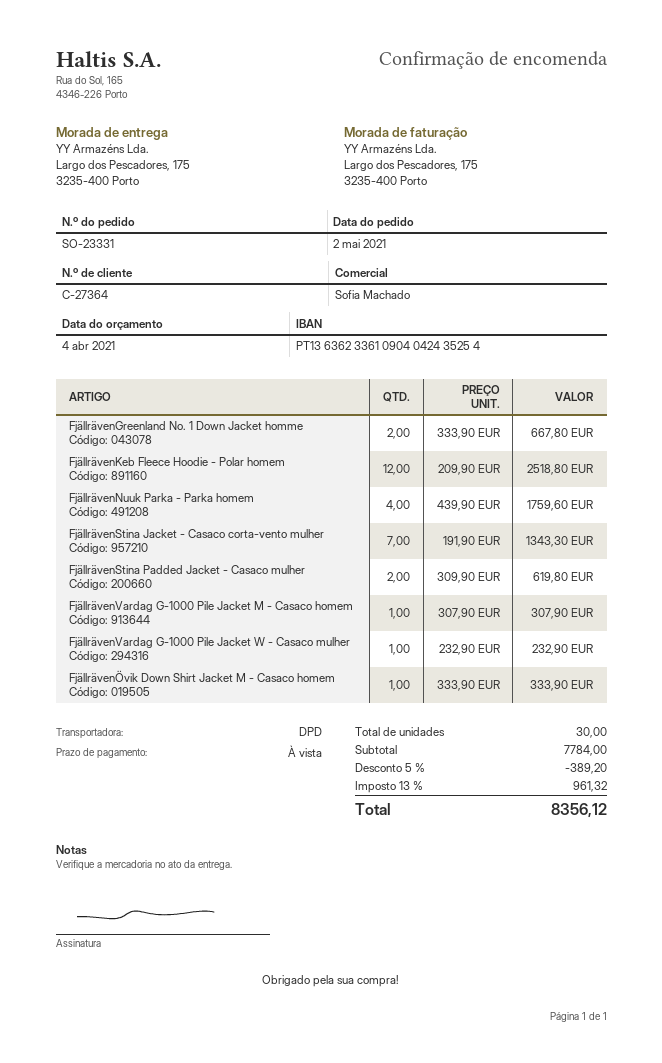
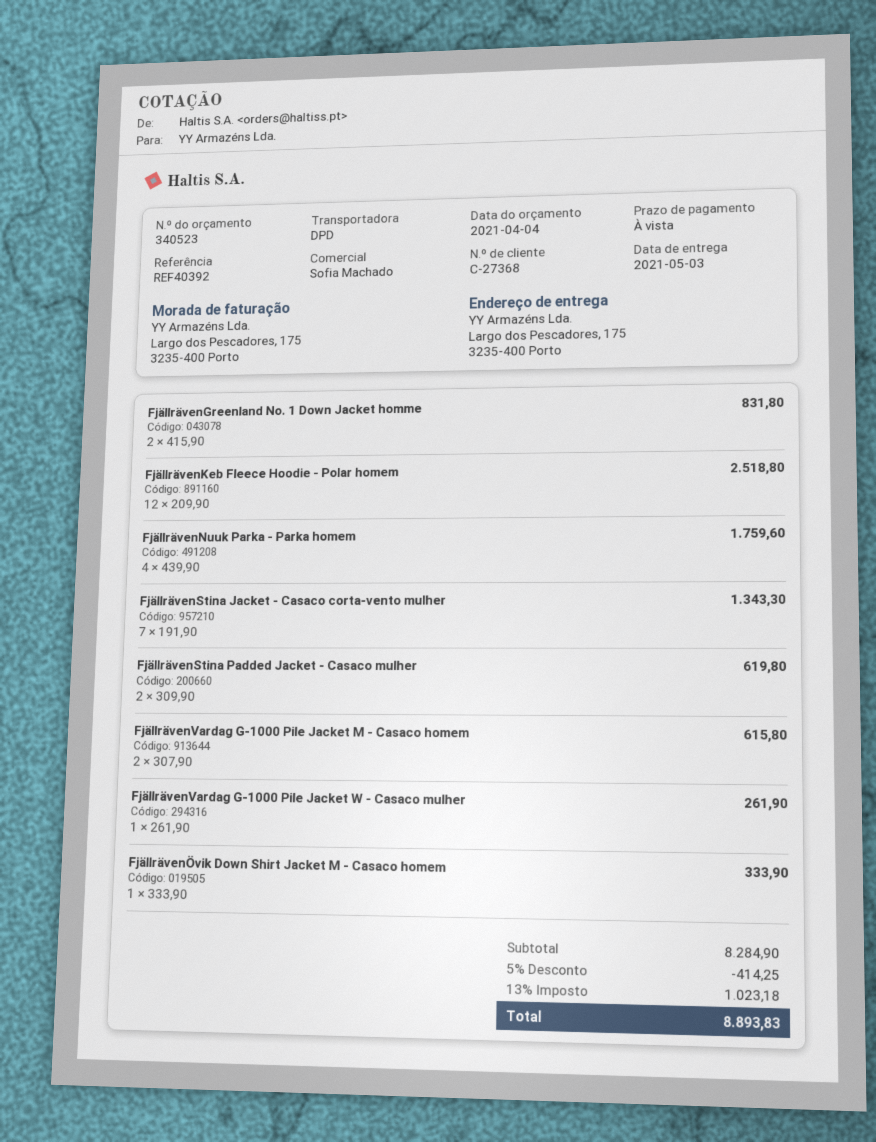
customer number: C-27364 -> C-27368
FjällrävenGreenland No. 1 Down Jacket homme: 2 x 333.90 = 667.80 -> 2 x 415.90 = 831.80
FjällrävenVardag G-1000 Pile Jacket M - Casaco homem: 1 x 307.90 = 307.90 -> 2 x 307.90 = 615.80
FjällrävenVardag G-1000 Pile Jacket W - Casaco mulher: 1 x 232.90 = 232.90 -> 1 x 261.90 = 261.90
subtotal: 7784.00 -> 8284.90
discount: 5% = 389.20 -> 5% = 414.25
tax: 13% = 961.32 -> 13% = 1023.18
total: 8356.12 -> 8893.83

